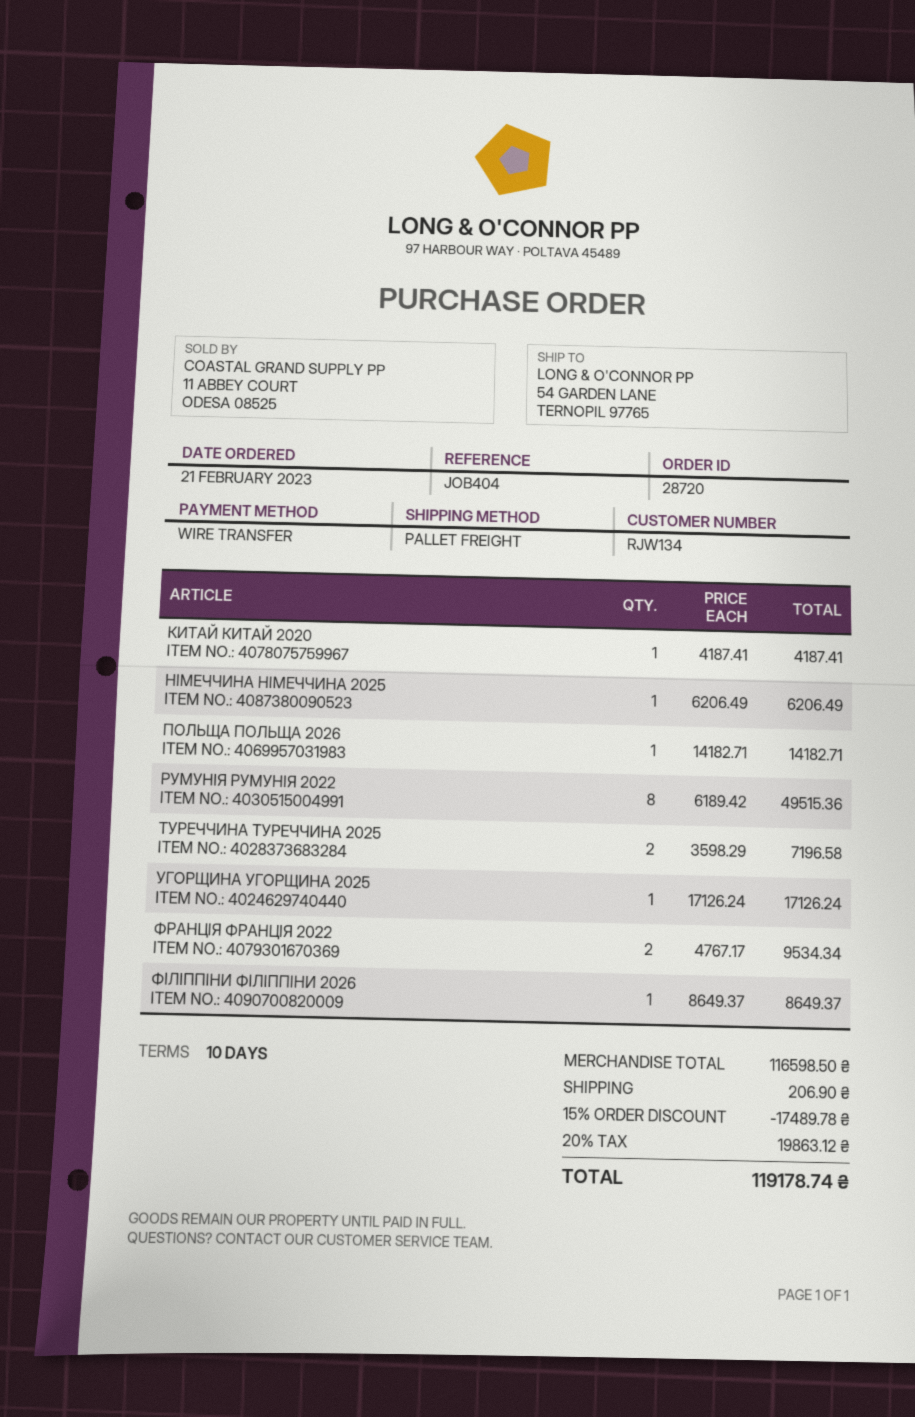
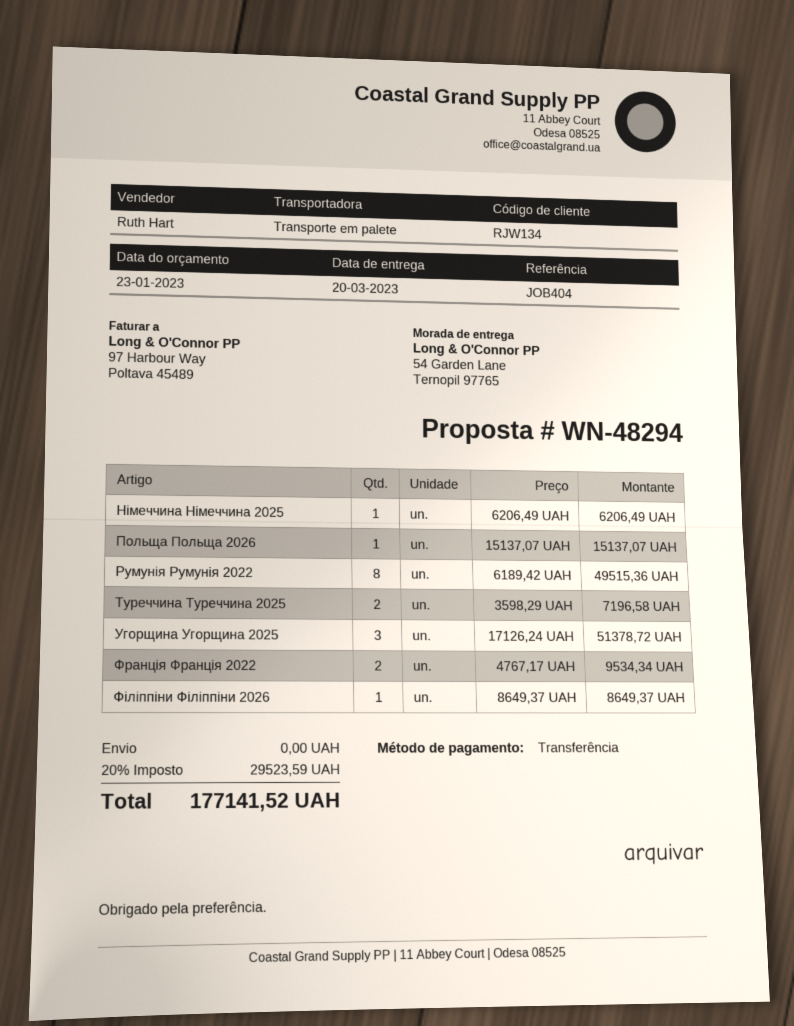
КИТАЙ КИТАЙ 2020: 1 x 4187.41 = 4187.41 -> none
ПОЛЬЩА ПОЛЬЩА 2026: 1 x 14182.71 = 14182.71 -> 1 x 15137.07 = 15137.07
УГОРЩИНА УГОРЩИНА 2025: 1 x 17126.24 = 17126.24 -> 3 x 17126.24 = 51378.72
discount: 15% = 17489.78 -> none
shipping: 206.90 -> 0.00
tax: 20% = 19863.12 -> 20% = 29523.59
total: 119178.74 -> 177141.52

